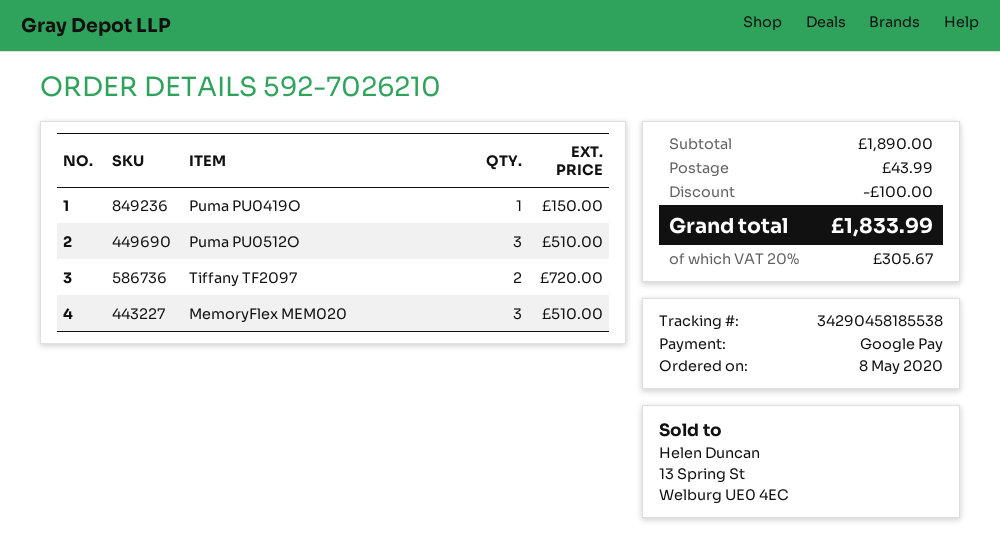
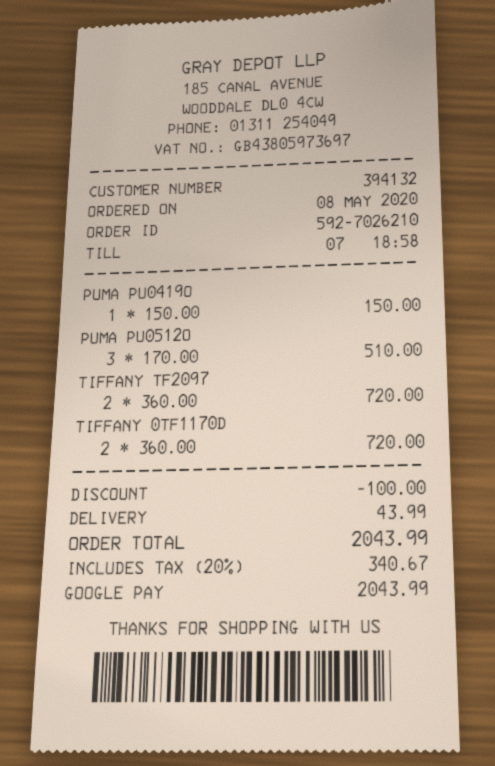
MemoryFlex MEM020: 3 for 510.00 -> none
TIFFANY 0TF1170D: none -> 2 for 720.00
tax: 20% = 305.67 -> 20% = 340.67
total: 1833.99 -> 2043.99

